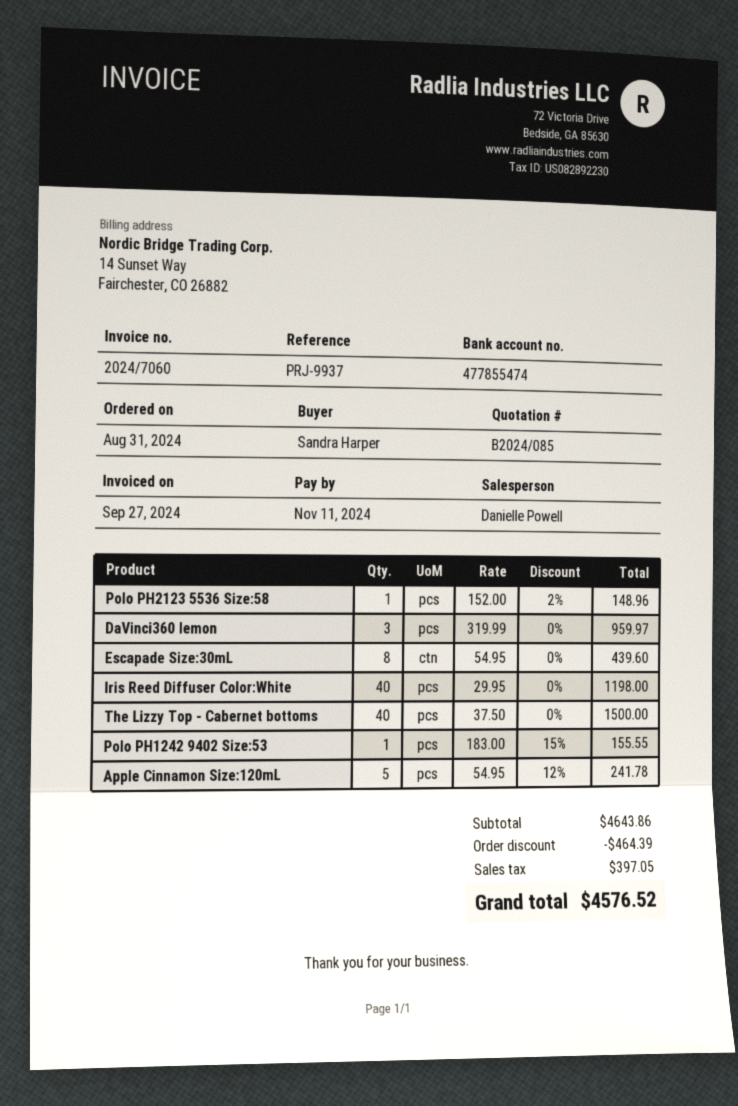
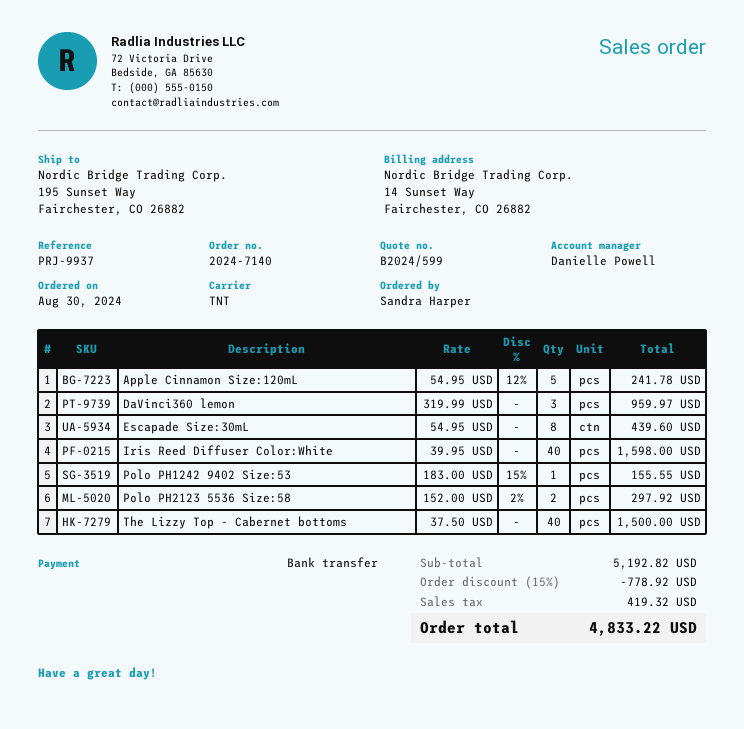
quote number: B2024/085 -> B2024/599
order date: 2024-08-31 -> 2024-08-30
Polo PH2123 5536 Size:58: 1 x 152.00 - 2% = 148.96 -> 2 x 152.00 - 2% = 297.92
Iris Reed Diffuser Color:White: 40 x 29.95 = 1198.00 -> 40 x 39.95 = 1598.00
subtotal: 4643.86 -> 5192.82
discount: 464.39 -> 778.92
tax: 397.05 -> 419.32
total: 4576.52 -> 4833.22

